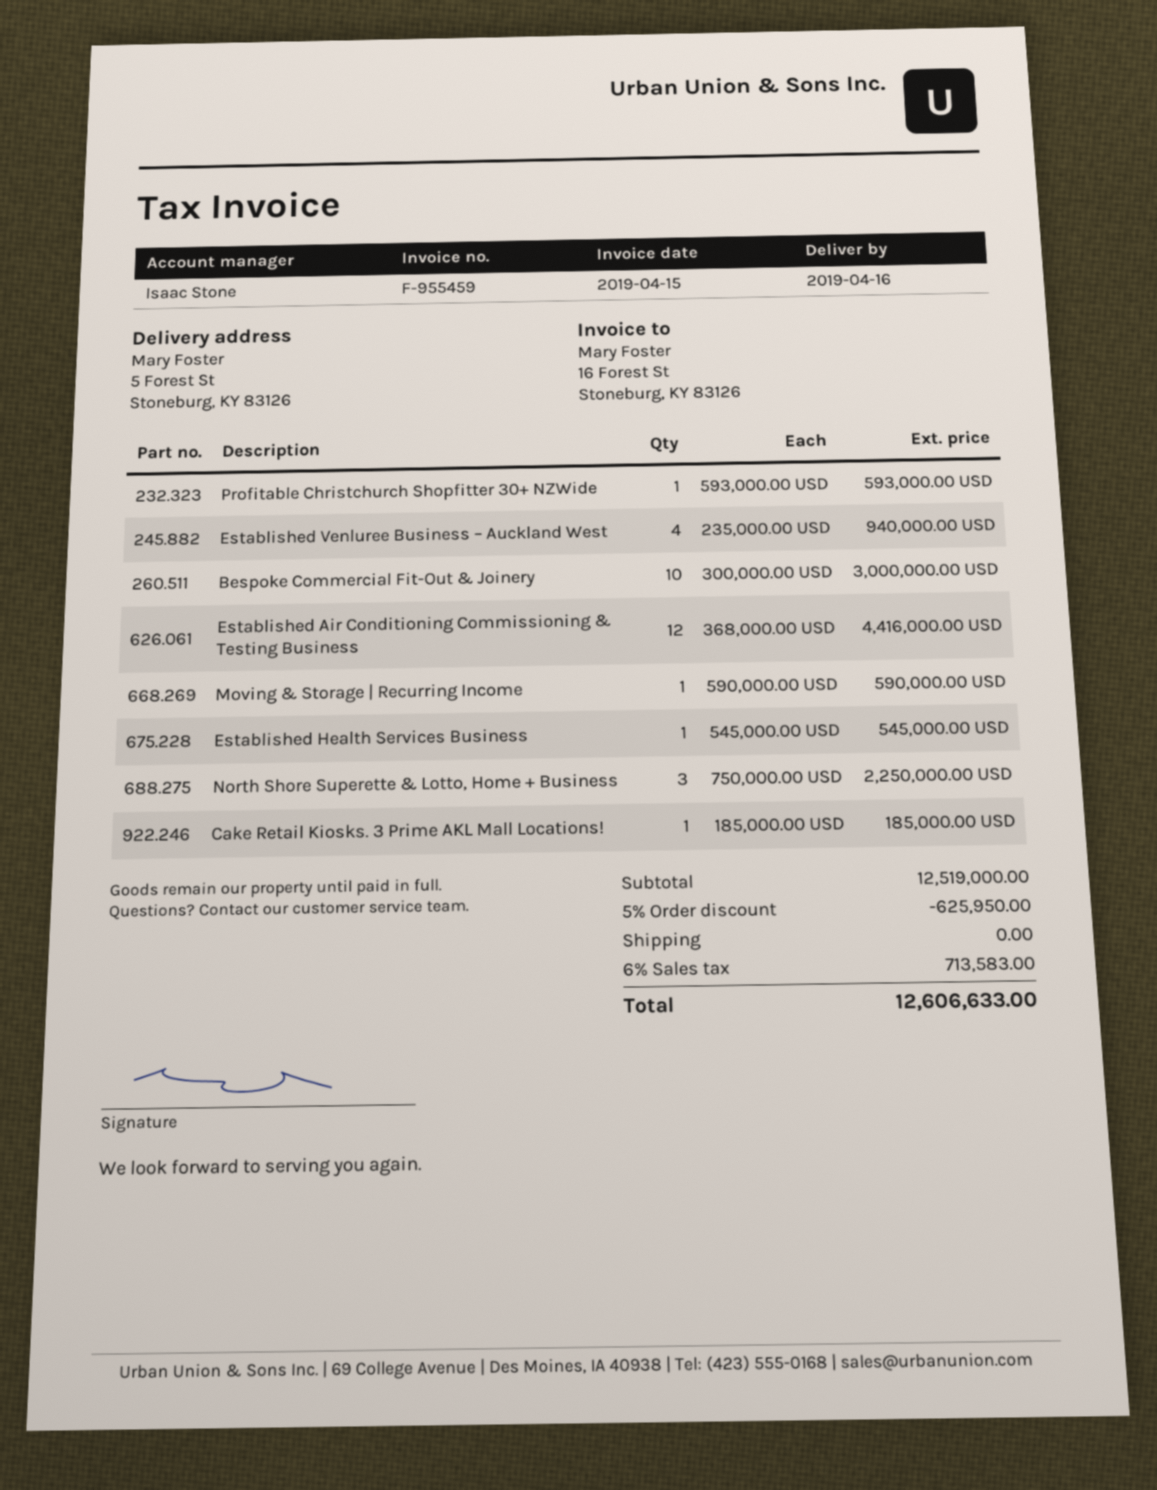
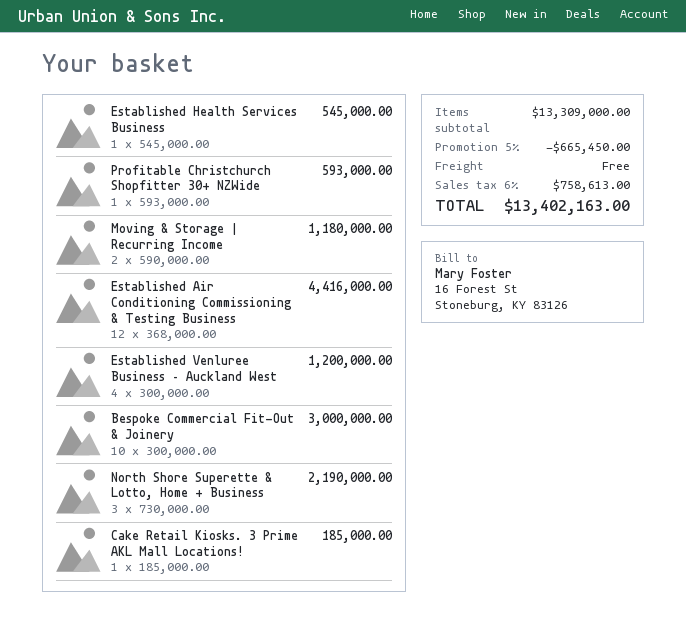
Established Venluree Business – Auckland West: 4 x 235000.00 = 940000.00 -> 4 x 300000.00 = 1200000.00
Moving & Storage | Recurring Income: 1 x 590000.00 = 590000.00 -> 2 x 590000.00 = 1180000.00
North Shore Superette & Lotto, Home + Business: 3 x 750000.00 = 2250000.00 -> 3 x 730000.00 = 2190000.00
subtotal: 12519000.00 -> 13309000.00
discount: 5% = 625950.00 -> 5% = 665450.00
tax: 6% = 713583.00 -> 6% = 758613.00
total: 12606633.00 -> 13402163.00

